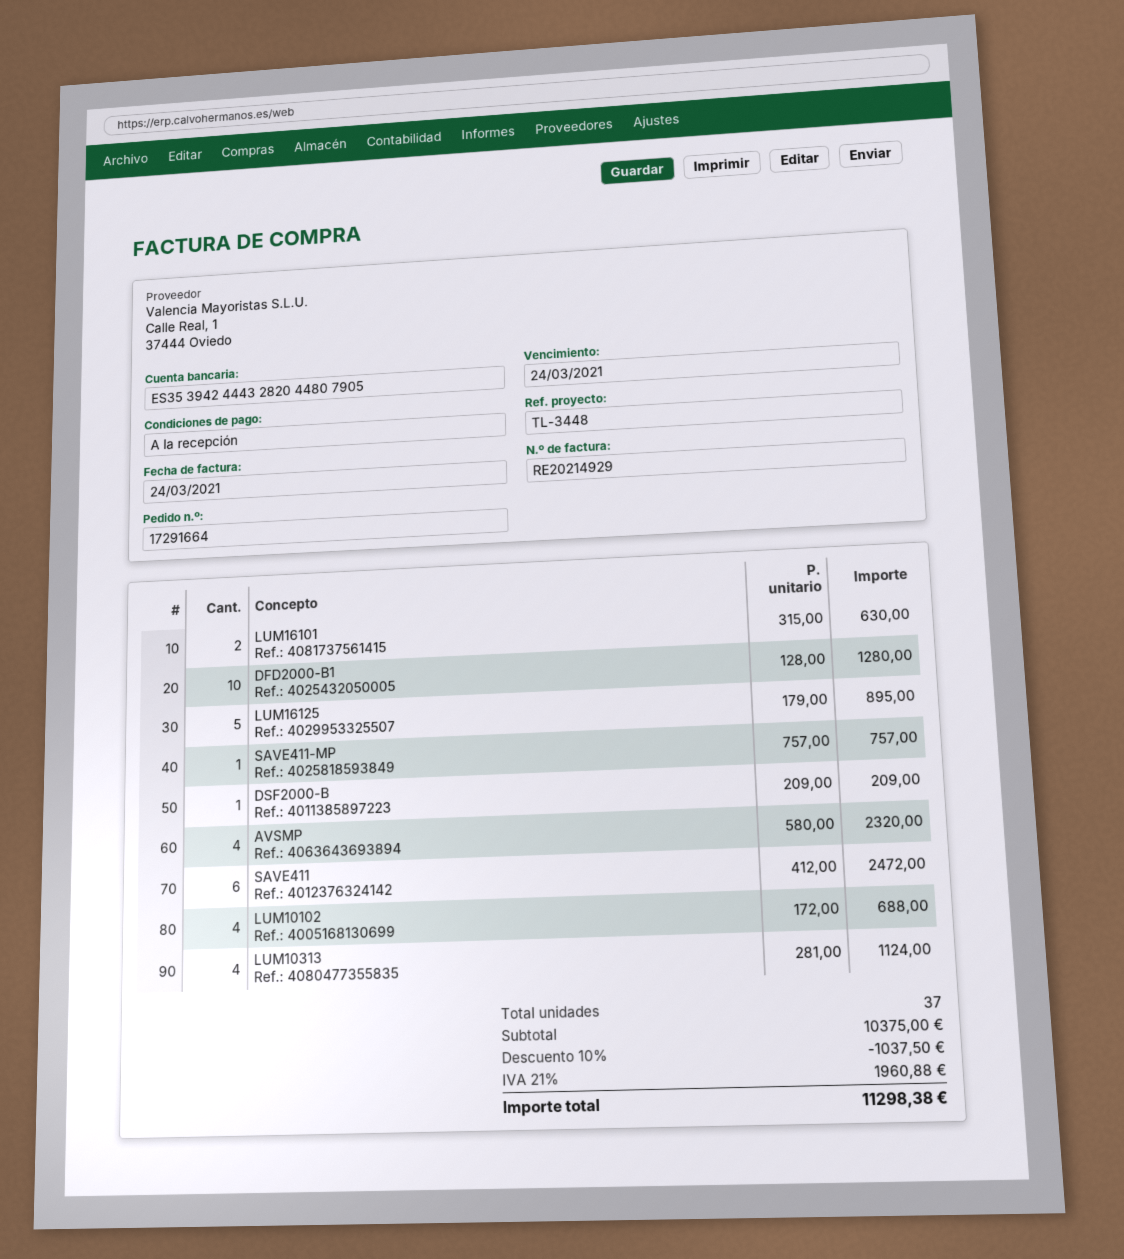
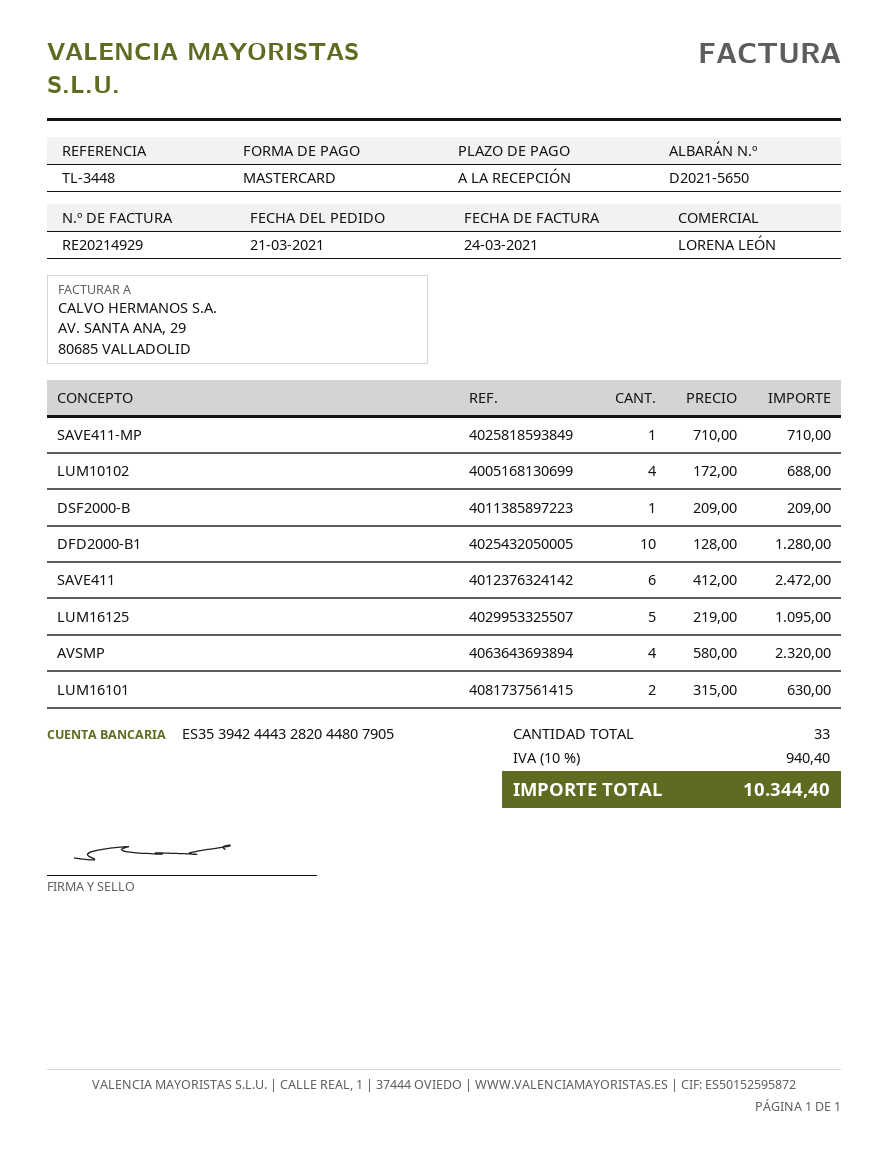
LUM16125: 5 x 179.00 = 895.00 -> 5 x 219.00 = 1095.00
SAVE411-MP: 1 x 757.00 = 757.00 -> 1 x 710.00 = 710.00
LUM10313: 4 x 281.00 = 1124.00 -> none
total quantity: 37 -> 33
discount: 10% = 1037.50 -> none
tax: 21% = 1960.88 -> 10% = 940.40
total: 11298.38 -> 10344.40

